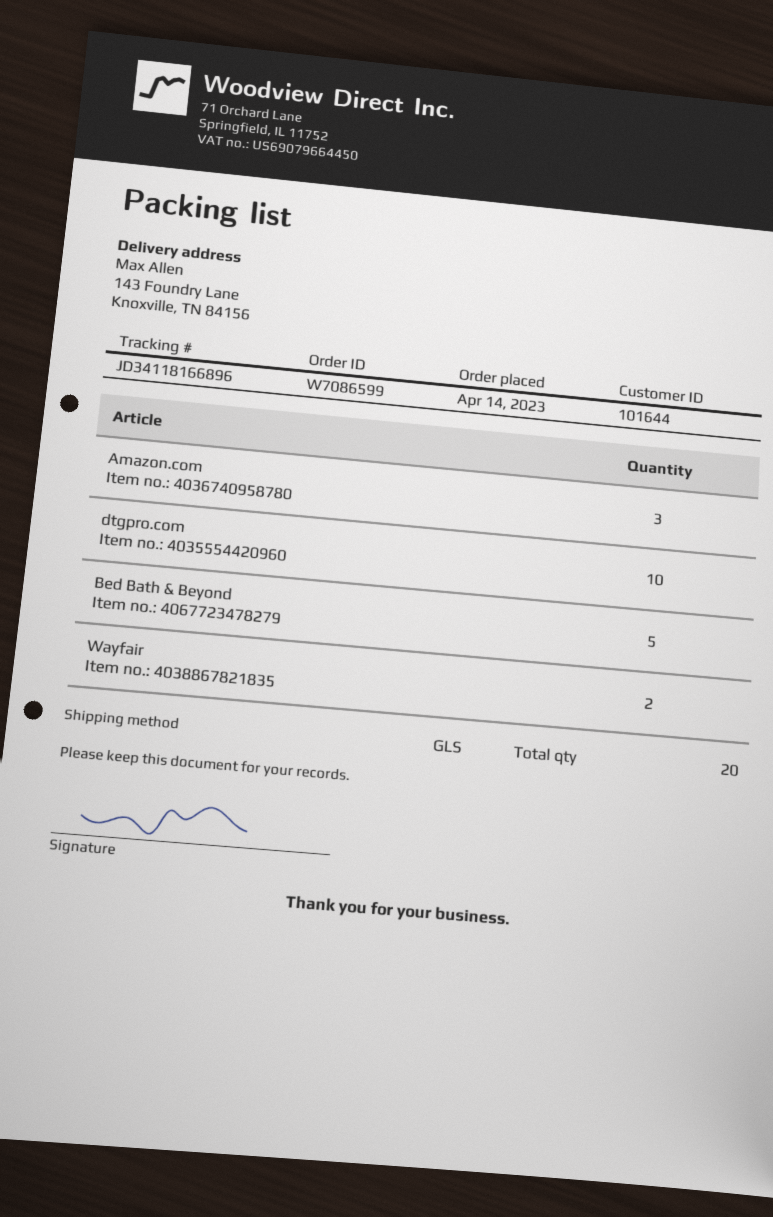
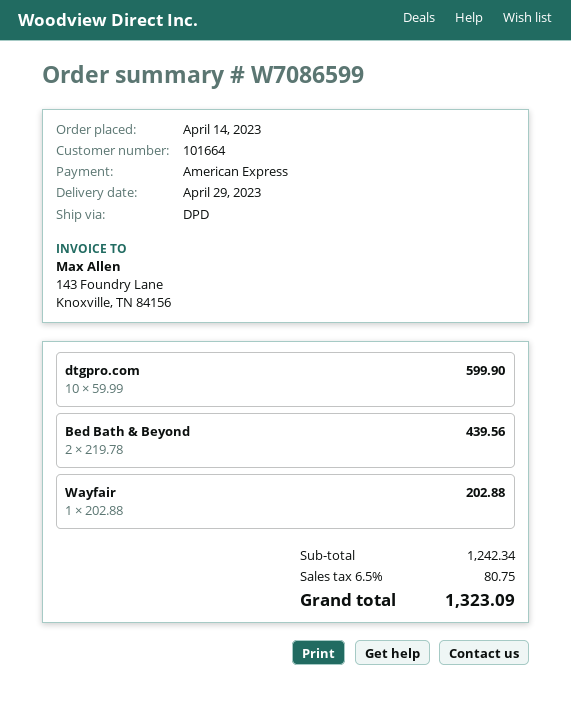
customer number: 101644 -> 101664
shipping method: GLS -> DPD
Amazon.com: 3 -> none
Bed Bath & Beyond: 5 -> 2
Wayfair: 2 -> 1

